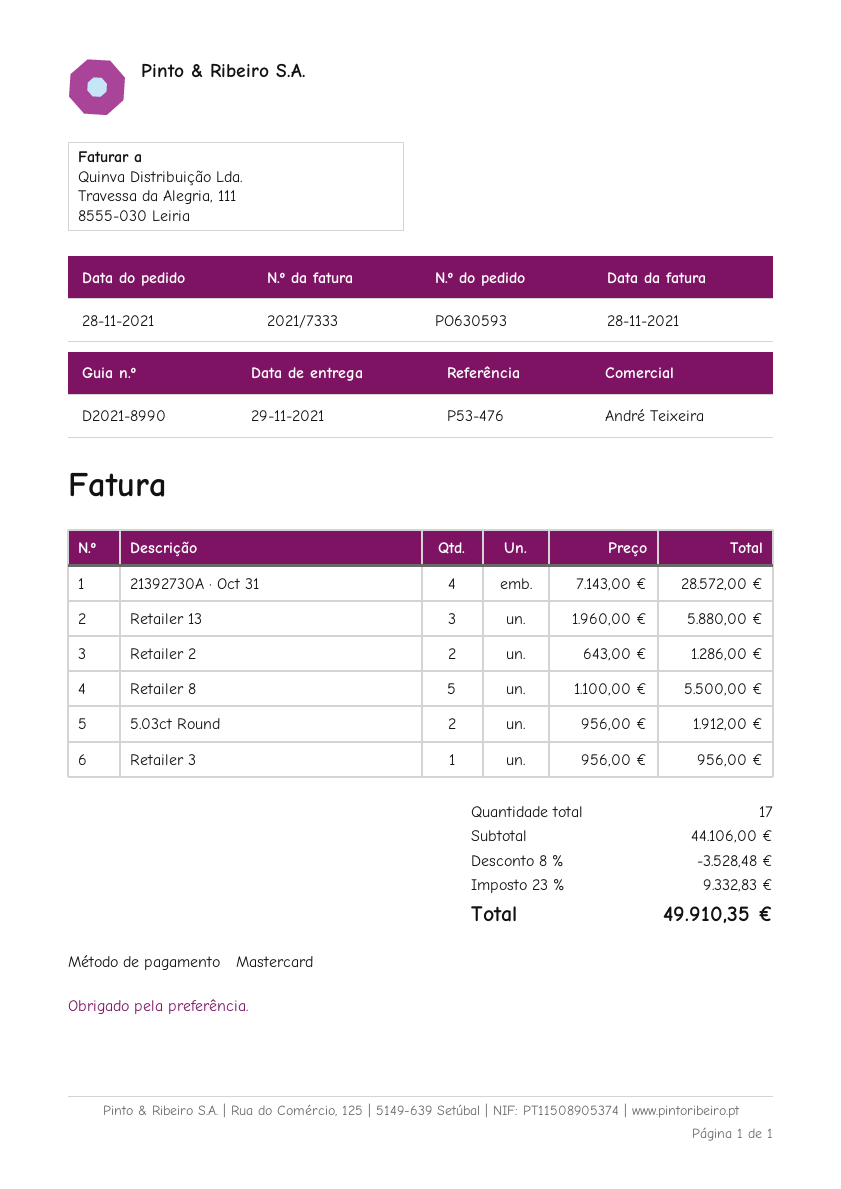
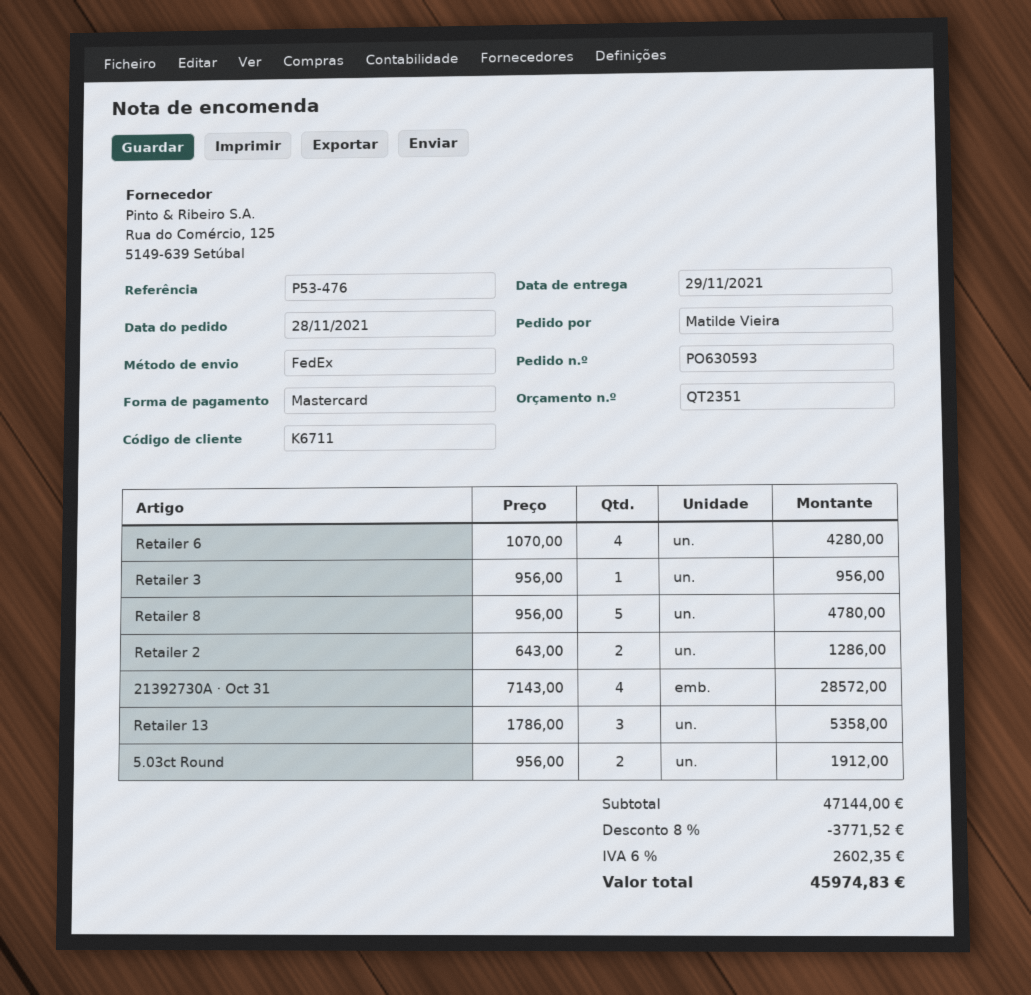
Retailer 13: 3 x 1960.00 = 5880.00 -> 3 x 1786.00 = 5358.00
Retailer 8: 5 x 1100.00 = 5500.00 -> 5 x 956.00 = 4780.00
Retailer 6: none -> 4 x 1070.00 = 4280.00
subtotal: 44106.00 -> 47144.00
discount: 8% = 3528.48 -> 8% = 3771.52
tax: 23% = 9332.83 -> 6% = 2602.35
total: 49910.35 -> 45974.83

